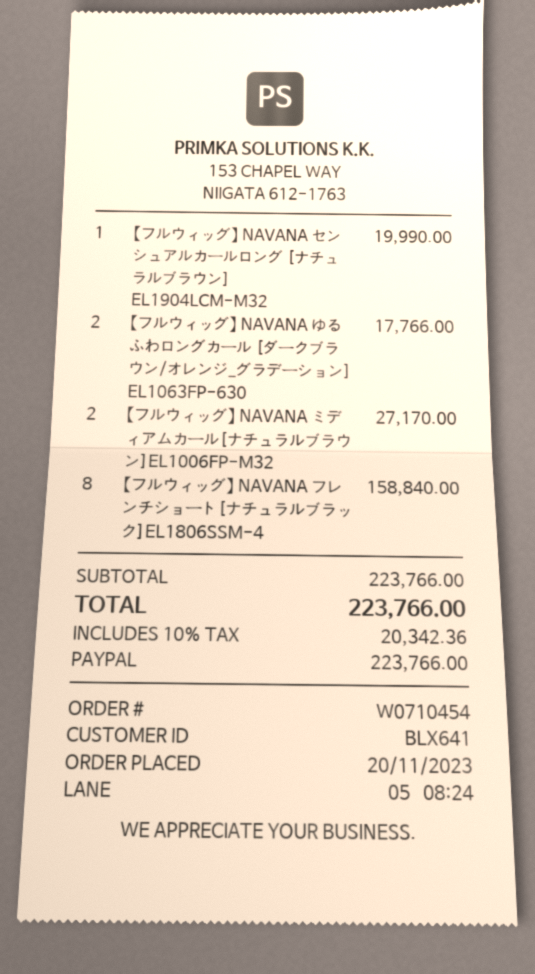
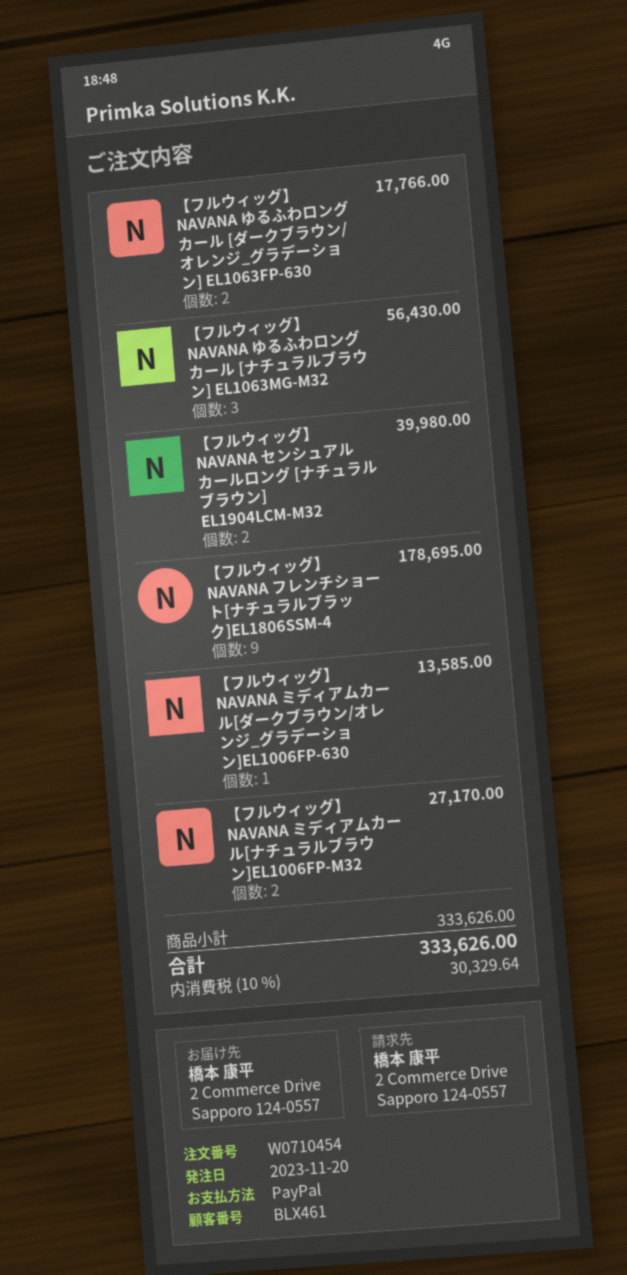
customer number: BLX641 -> BLX461
【フルウィッグ】 NAVANA センシュアルカールロング [ナチュラルブラウン] EL1904LCM-M32: 1 for 19990.00 -> 2 for 39980.00
【フルウィッグ】 NAVANA フレンチショート[ナチュラルブラック]EL1806SSM-4: 8 for 158840.00 -> 9 for 178695.00
【フルウィッグ】 NAVANA ゆるふわロングカール [ナチュラルブラウン] EL1063MG-M32: none -> 3 for 56430.00
【フルウィッグ】 NAVANA ミディアムカール[ダークブラウン/オレンジ_グラデーション]EL1006FP-630: none -> 1 for 13585.00
subtotal: 223766.00 -> 333626.00
tax: 10% = 20342.36 -> 10% = 30329.64
total: 223766.00 -> 333626.00

